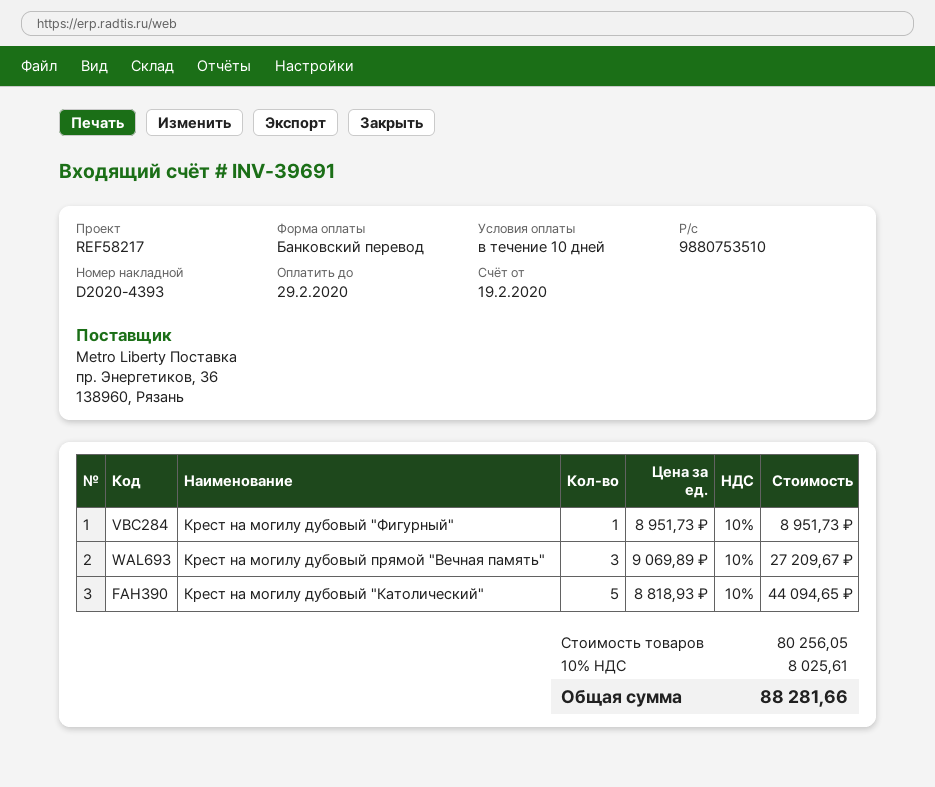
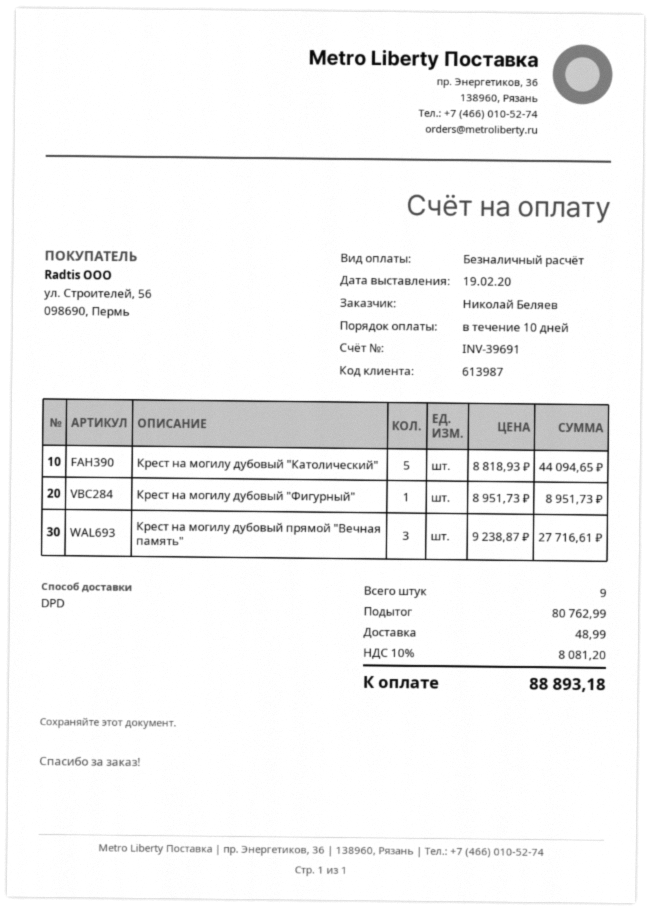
Крест на могилу дубовый прямой "Вечная память": 3 x 9069.89 = 27209.67 -> 3 x 9238.87 = 27716.61
subtotal: 80256.05 -> 80762.99
shipping: none -> 48.99
tax: 10% = 8025.61 -> 10% = 8081.20
total: 88281.66 -> 88893.18

